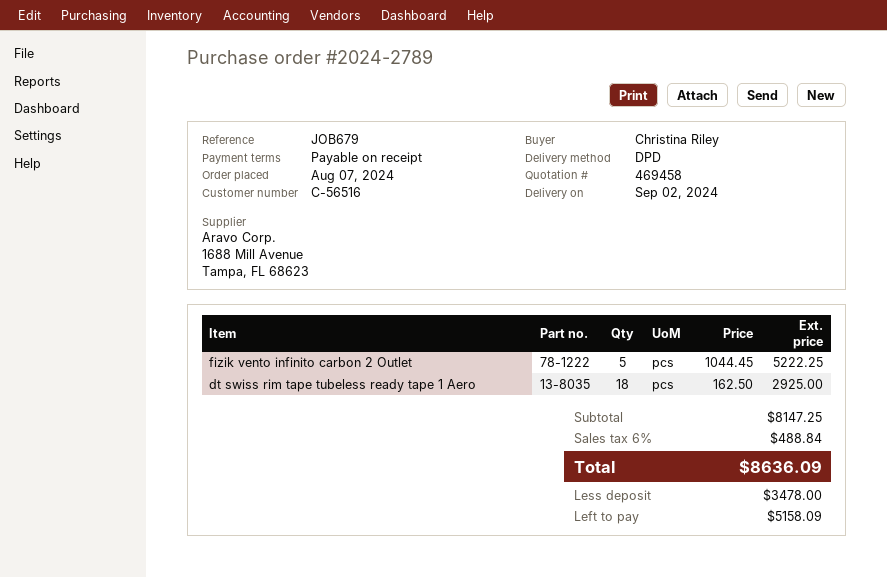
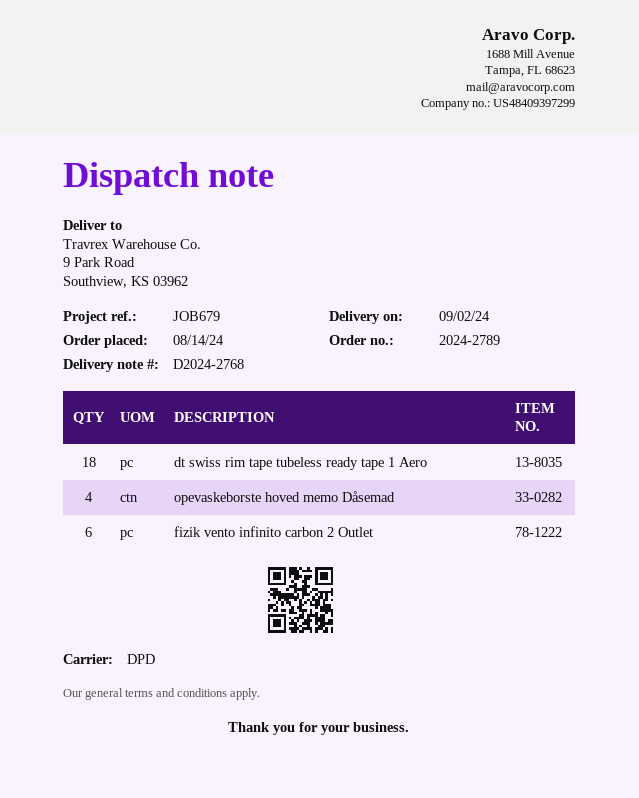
order date: 2024-08-07 -> 2024-08-14
fizik vento infinito carbon 2 Outlet: 5 -> 6
opevaskeborste hoved memo Dåsemad: none -> 4

